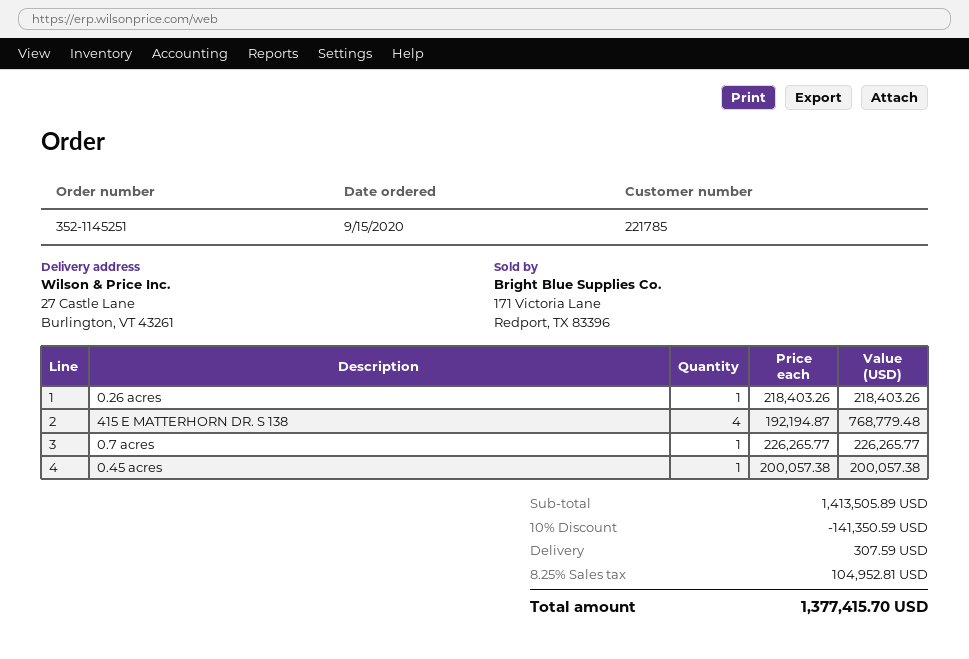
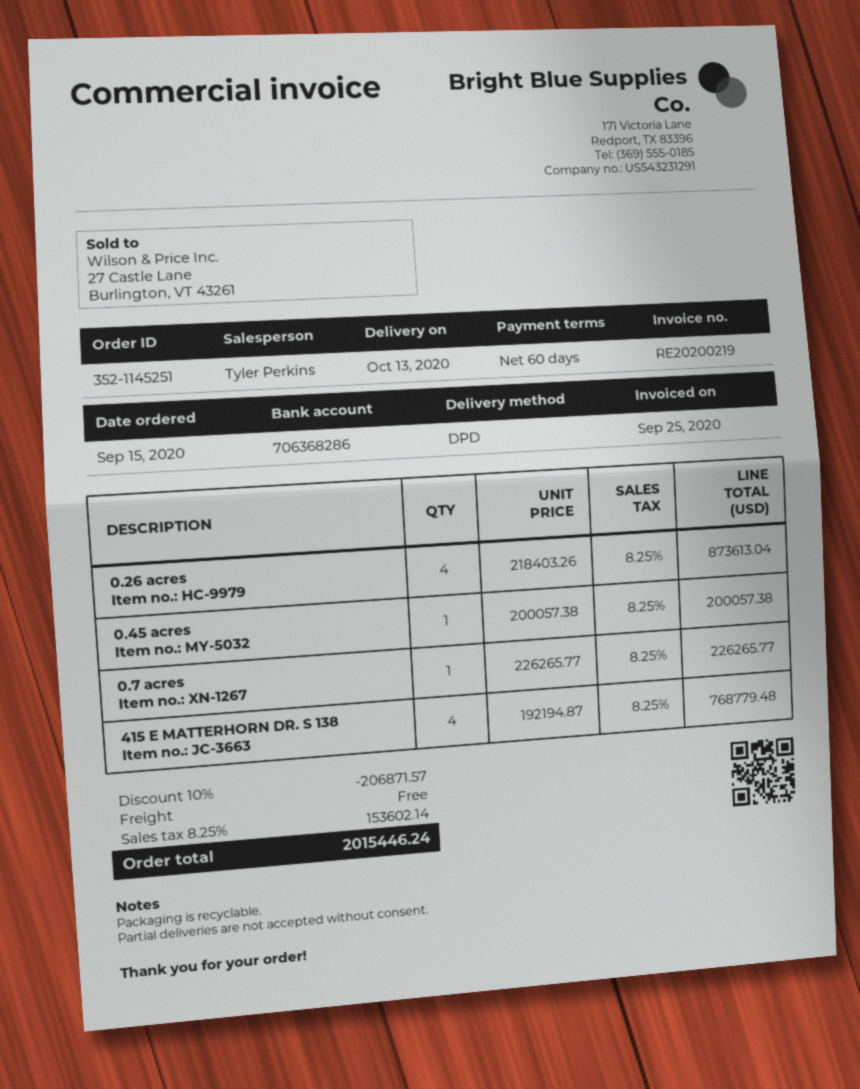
0.26 acres: 1 x 218403.26 = 218403.26 -> 4 x 218403.26 = 873613.04
discount: 10% = 141350.59 -> 10% = 206871.57
shipping: 307.59 -> 0.00
tax: 8.25% = 104952.81 -> 8.25% = 153602.14
total: 1377415.70 -> 2015446.24

